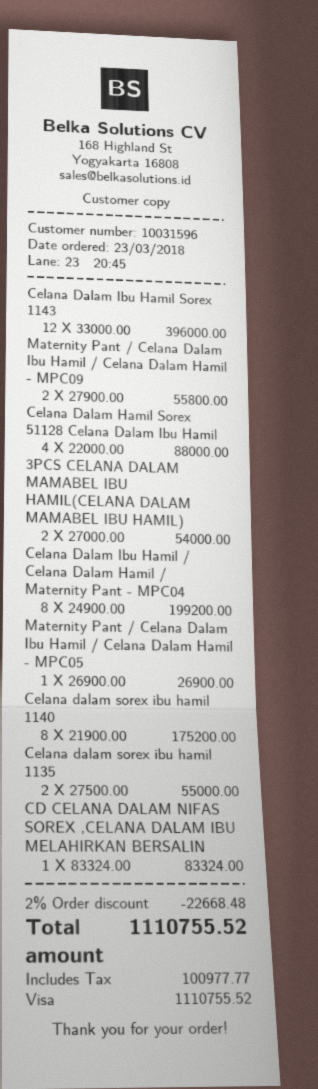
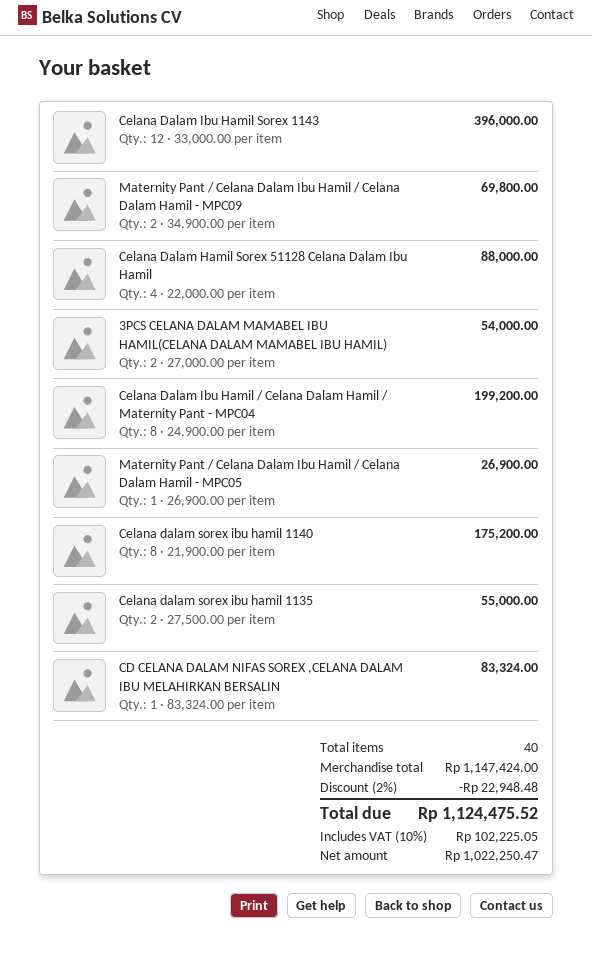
Maternity Pant / Celana Dalam Ibu Hamil / Celana Dalam Hamil - MPC09: 2 x 27900.00 = 55800.00 -> 2 x 34900.00 = 69800.00
discount: 2% = 22668.48 -> 2% = 22948.48
tax: 100977.77 -> 102225.05
total: 1110755.52 -> 1124475.52

